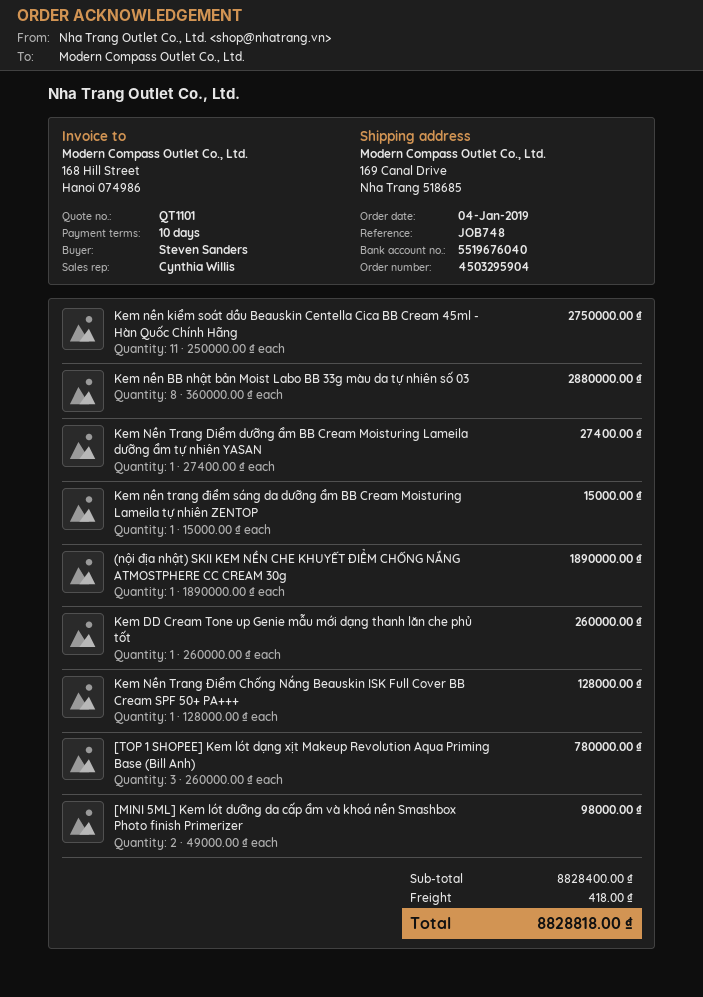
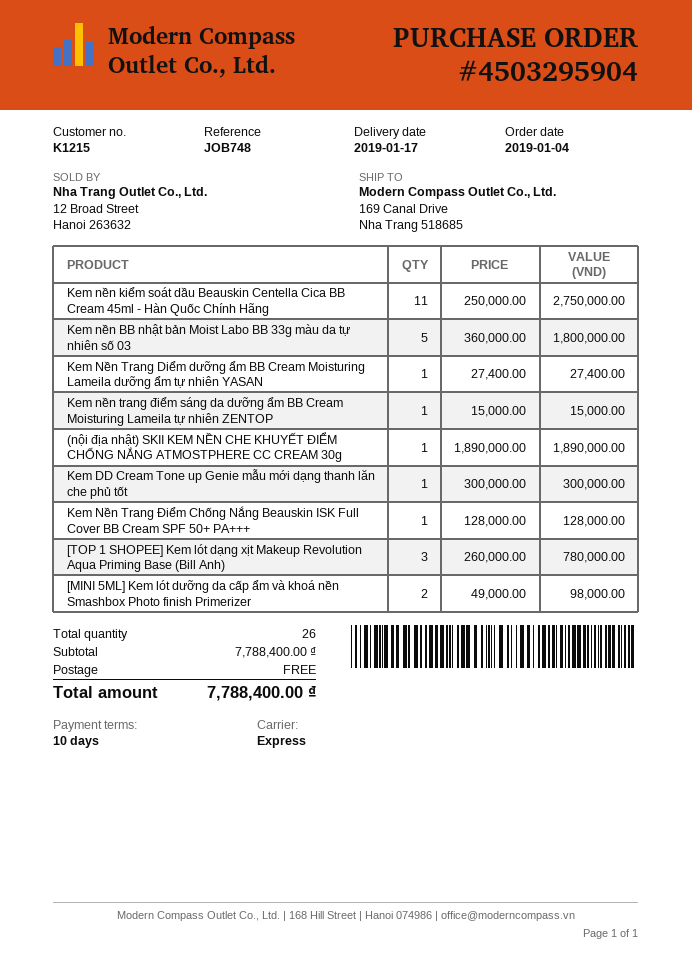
Kem nền BB nhật bản Moist Labo BB 33g màu da tự nhiên số 03: 8 x 360000.00 = 2880000.00 -> 5 x 360000.00 = 1800000.00
Kem DD Cream Tone up Genie mẫu mới dạng thanh lăn che phủ tốt: 1 x 260000.00 = 260000.00 -> 1 x 300000.00 = 300000.00
subtotal: 8828400.00 -> 7788400.00
shipping: 418.00 -> 0.00
total: 8828818.00 -> 7788400.00

